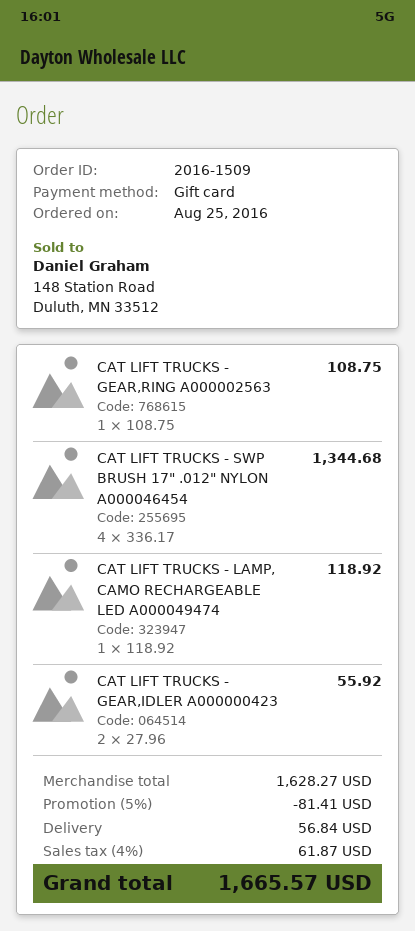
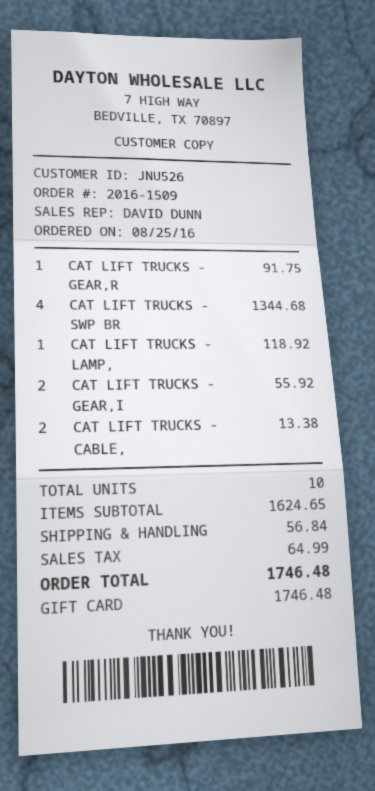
CAT LIFT TRUCKS - GEAR,RING A000002563: 1 for 108.75 -> 1 for 91.75
CAT LIFT TRUCKS - CABLE,: none -> 2 for 13.38
subtotal: 1628.27 -> 1624.65
discount: 5% = 81.41 -> none
tax: 61.87 -> 64.99
total: 1665.57 -> 1746.48

